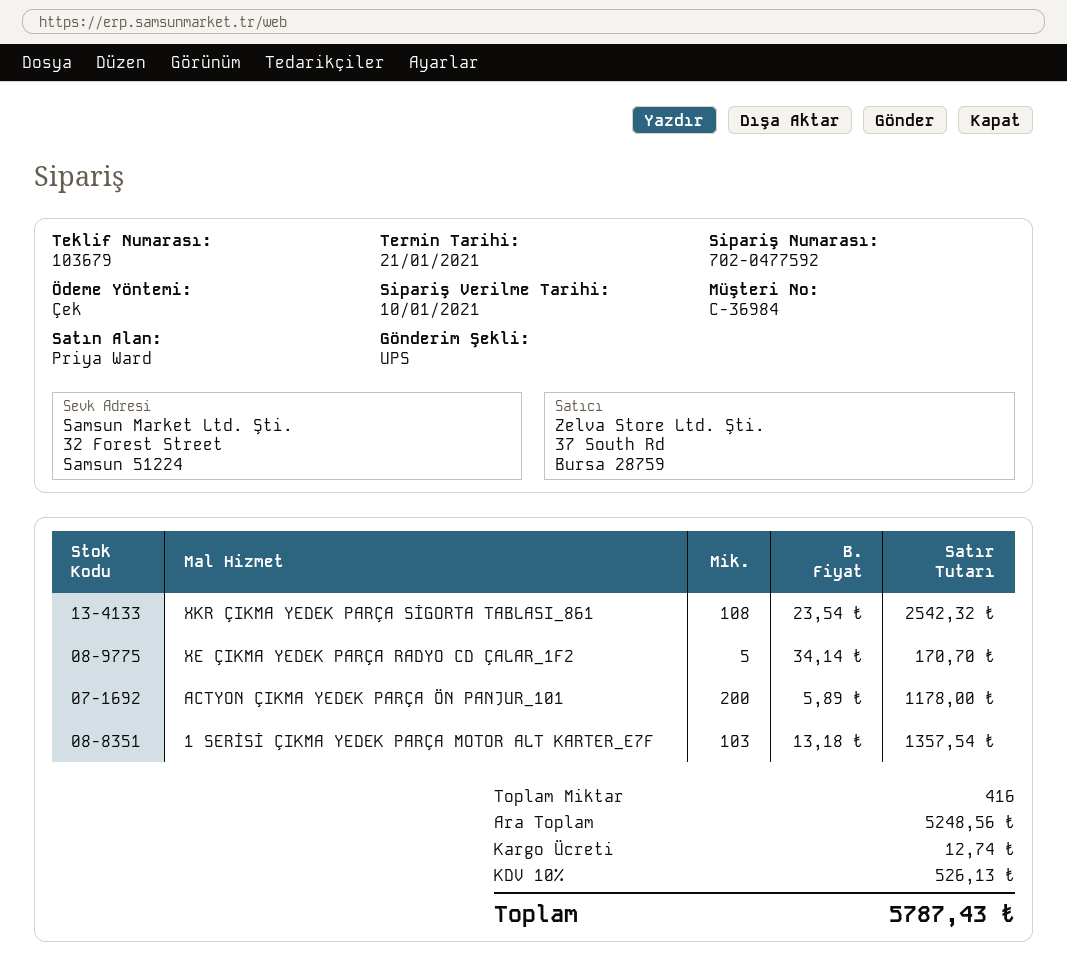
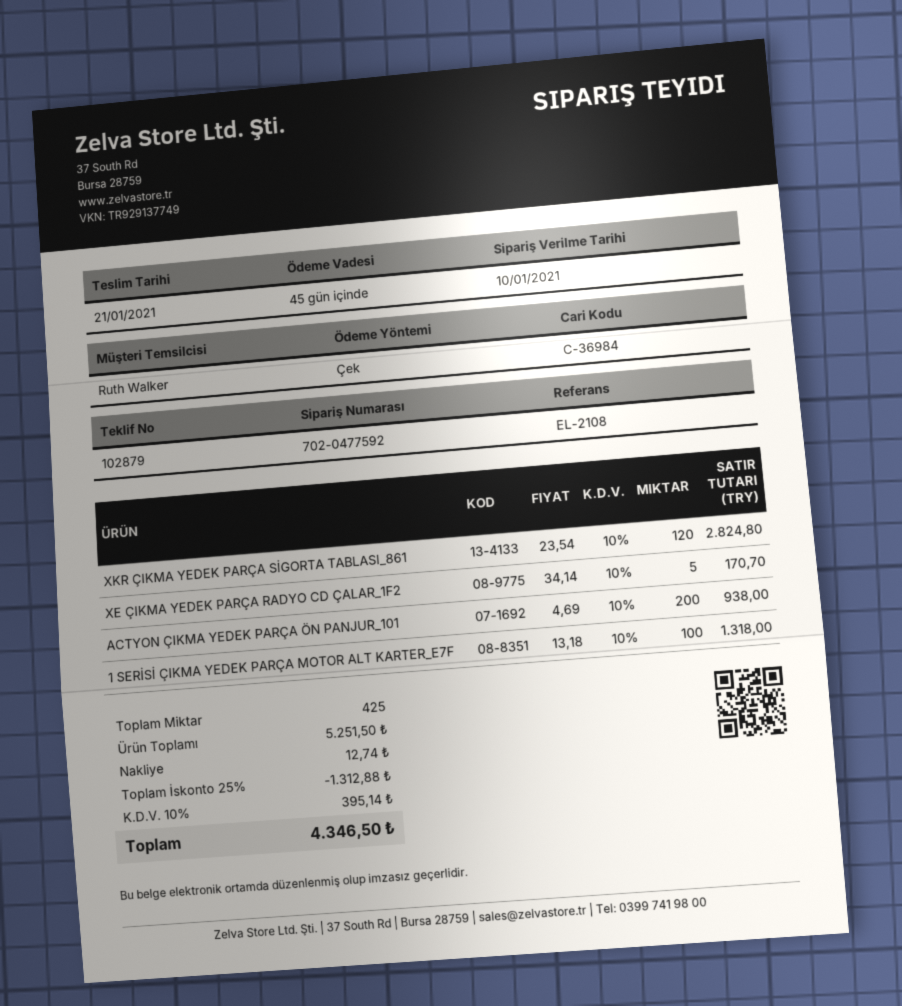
quote number: 103679 -> 102879
XKR ÇIKMA YEDEK PARÇA SİGORTA TABLASI_861: 108 x 23.54 = 2542.32 -> 120 x 23.54 = 2824.80
ACTYON ÇIKMA YEDEK PARÇA ÖN PANJUR_101: 200 x 5.89 = 1178.00 -> 200 x 4.69 = 938.00
1 SERİSİ ÇIKMA YEDEK PARÇA MOTOR ALT KARTER_E7F: 103 x 13.18 = 1357.54 -> 100 x 13.18 = 1318.00
total quantity: 416 -> 425
subtotal: 5248.56 -> 5251.50
discount: none -> 25% = 1312.88
tax: 10% = 526.13 -> 10% = 395.14
total: 5787.43 -> 4346.50

